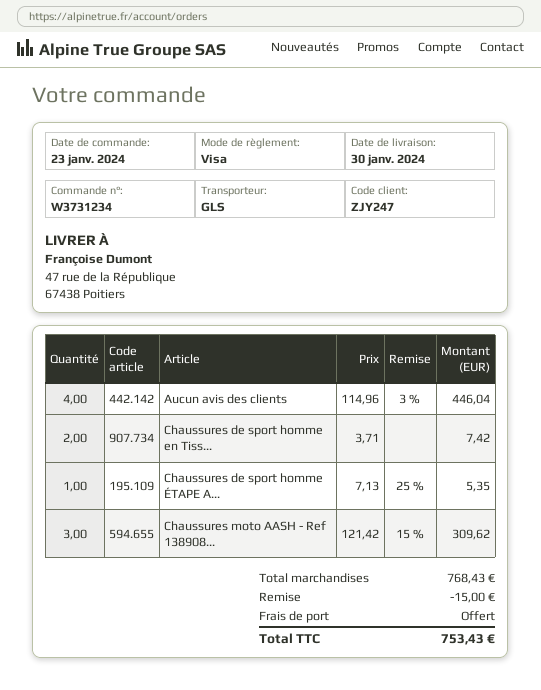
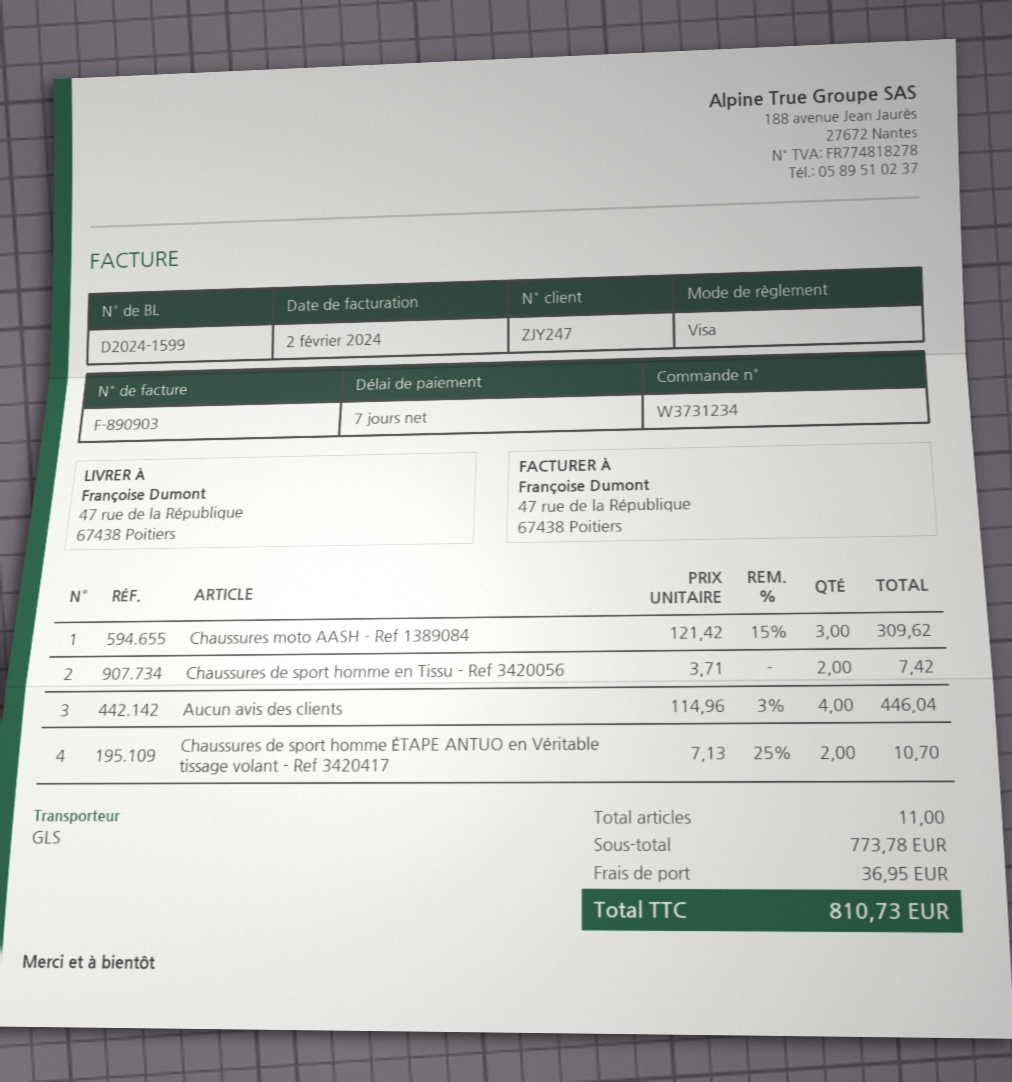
Chaussures de sport homme ÉTAPE A...: 1 x 7.13 - 25% = 5.35 -> 2 x 7.13 - 25% = 10.70
subtotal: 768.43 -> 773.78
discount: 15.00 -> none
shipping: 0.00 -> 36.95
total: 753.43 -> 810.73

